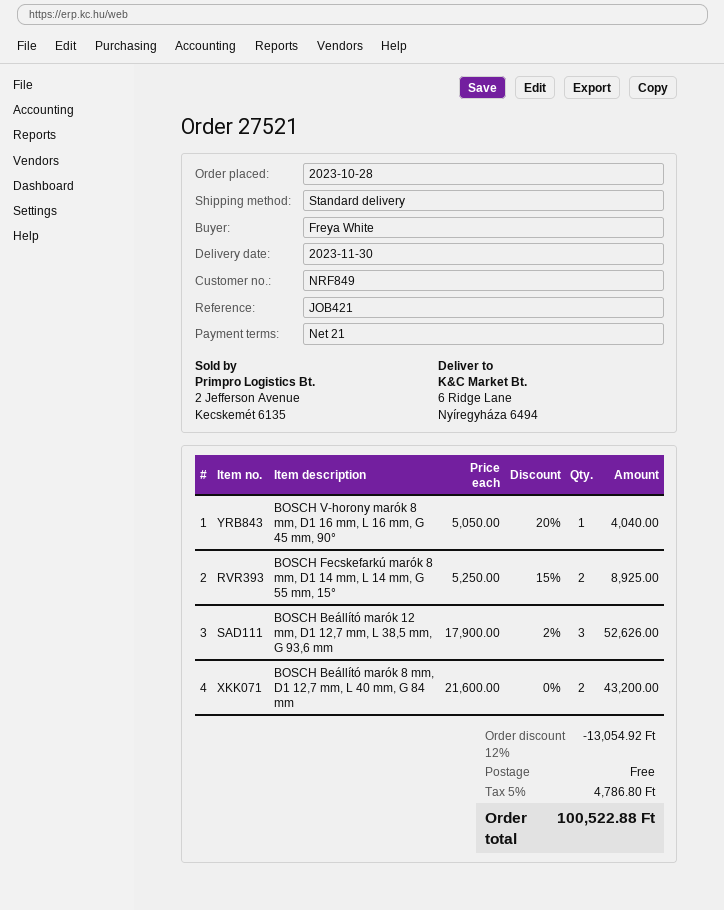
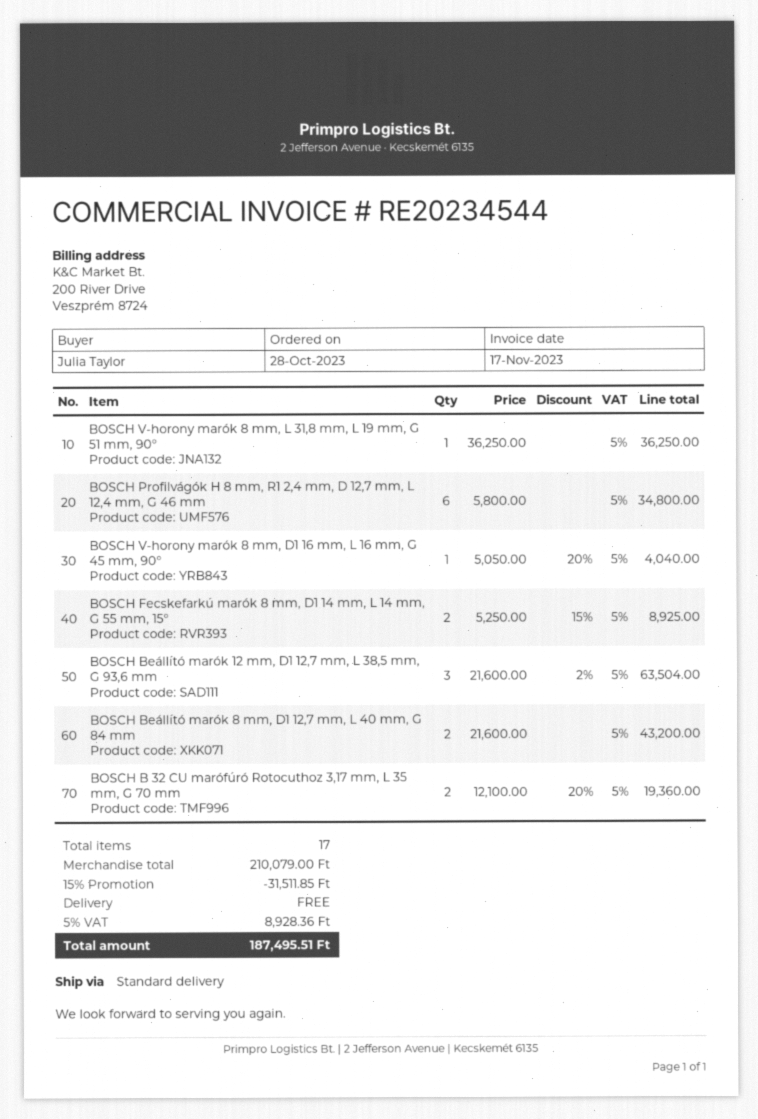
ordered by: Freya White -> Julia Taylor
BOSCH Beállító marók 12 mm, D1 12,7 mm, L 38,5 mm, G 93,6 mm: 3 x 17900.00 - 2% = 52626.00 -> 3 x 21600.00 - 2% = 63504.00
BOSCH V-horony marók 8 mm, L 31,8 mm, L 19 mm, G 51 mm, 90°: none -> 1 x 36250.00 = 36250.00
BOSCH Profilvágók H 8 mm, R1 2,4 mm, D 12,7 mm, L 12,4 mm, G 46 mm: none -> 6 x 5800.00 = 34800.00
BOSCH B 32 CU marófúró Rotocuthoz 3,17 mm, L 35 mm, G 70 mm: none -> 2 x 12100.00 - 20% = 19360.00
discount: 12% = 13054.92 -> 15% = 31511.85
tax: 5% = 4786.80 -> 5% = 8928.36
total: 100522.88 -> 187495.51

